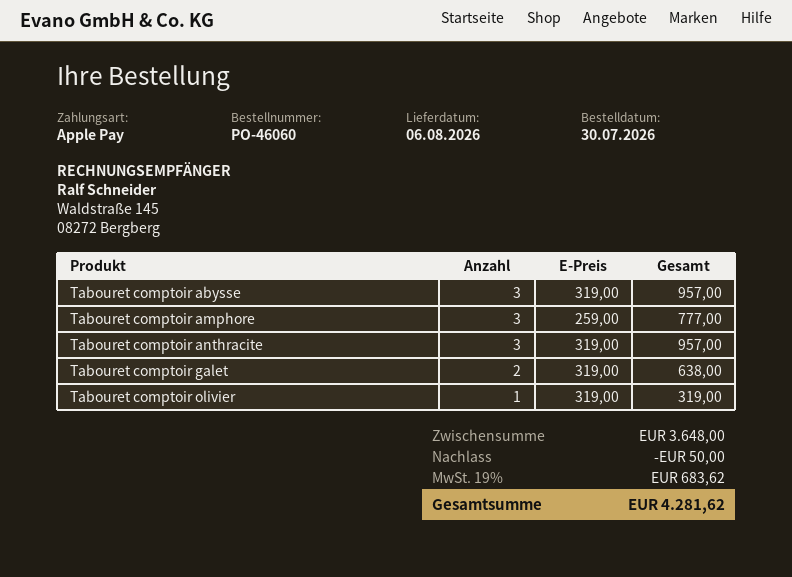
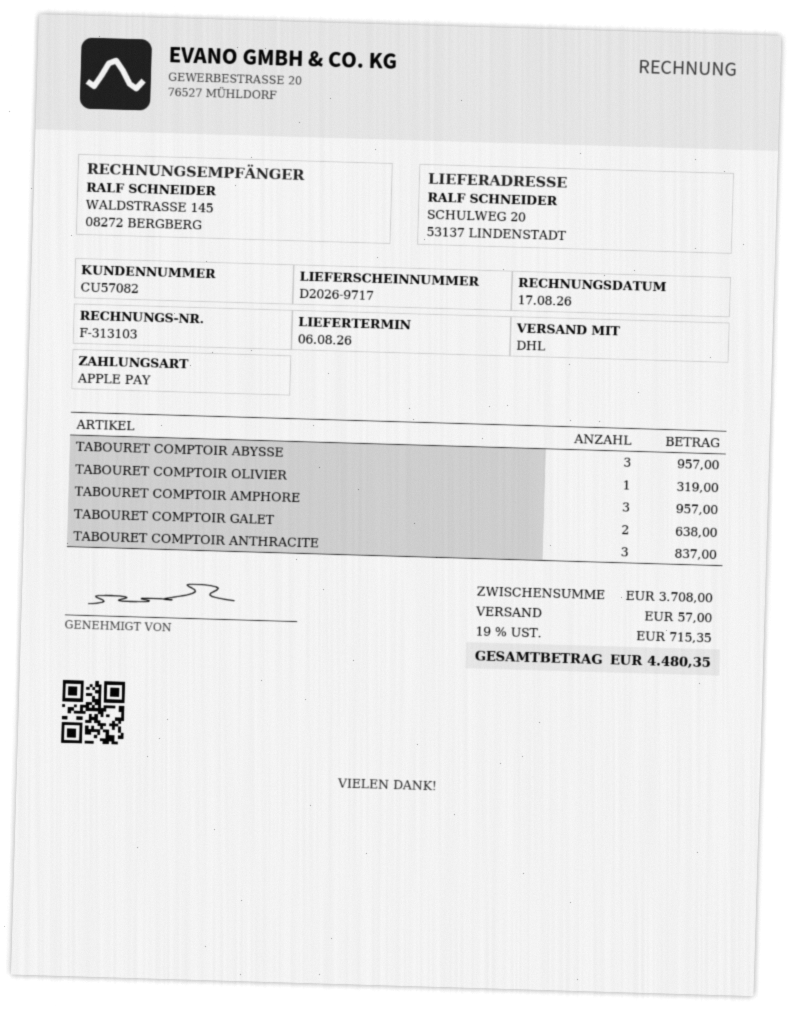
Tabouret comptoir amphore: 3 for 777.00 -> 3 for 957.00
Tabouret comptoir anthracite: 3 for 957.00 -> 3 for 837.00
subtotal: 3648.00 -> 3708.00
discount: 50.00 -> none
shipping: none -> 57.00
tax: 19% = 683.62 -> 19% = 715.35
total: 4281.62 -> 4480.35

